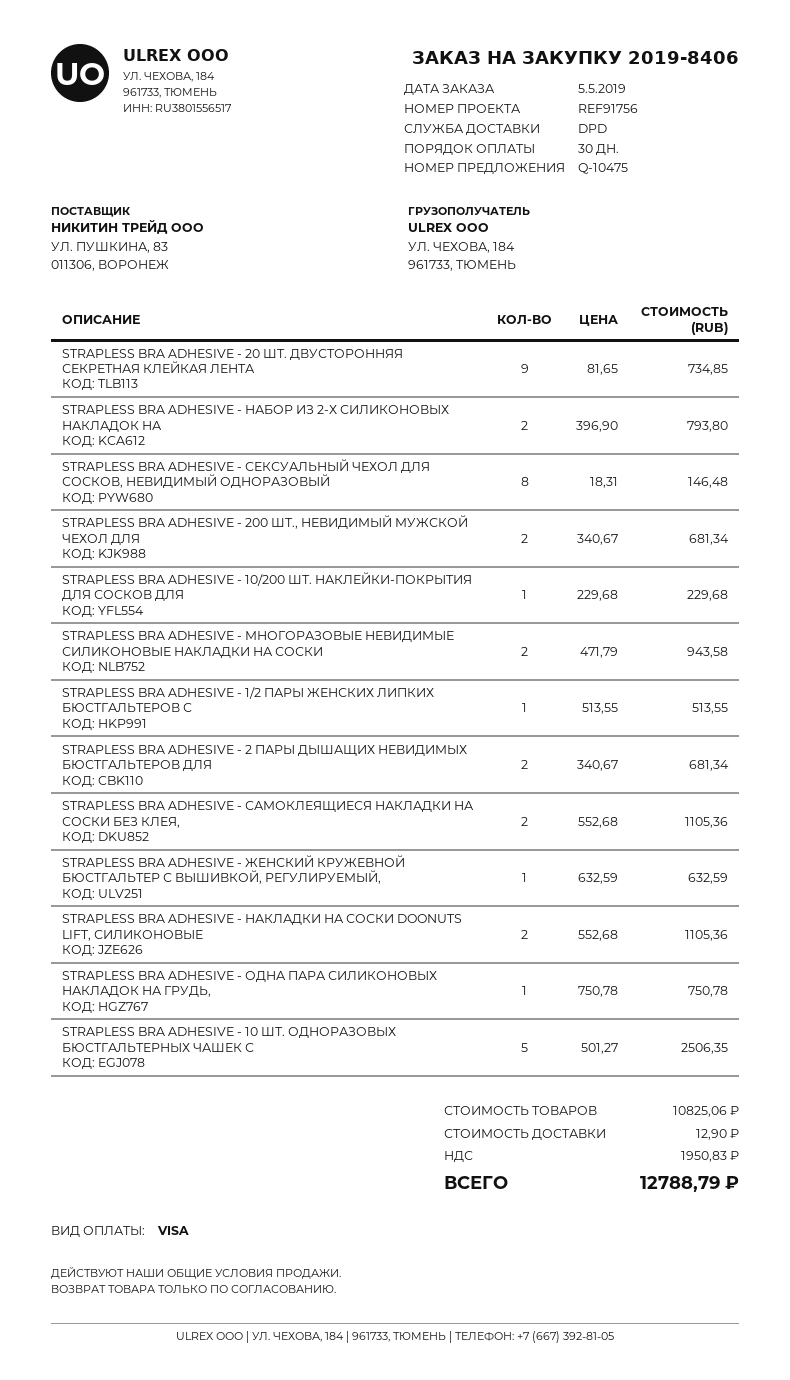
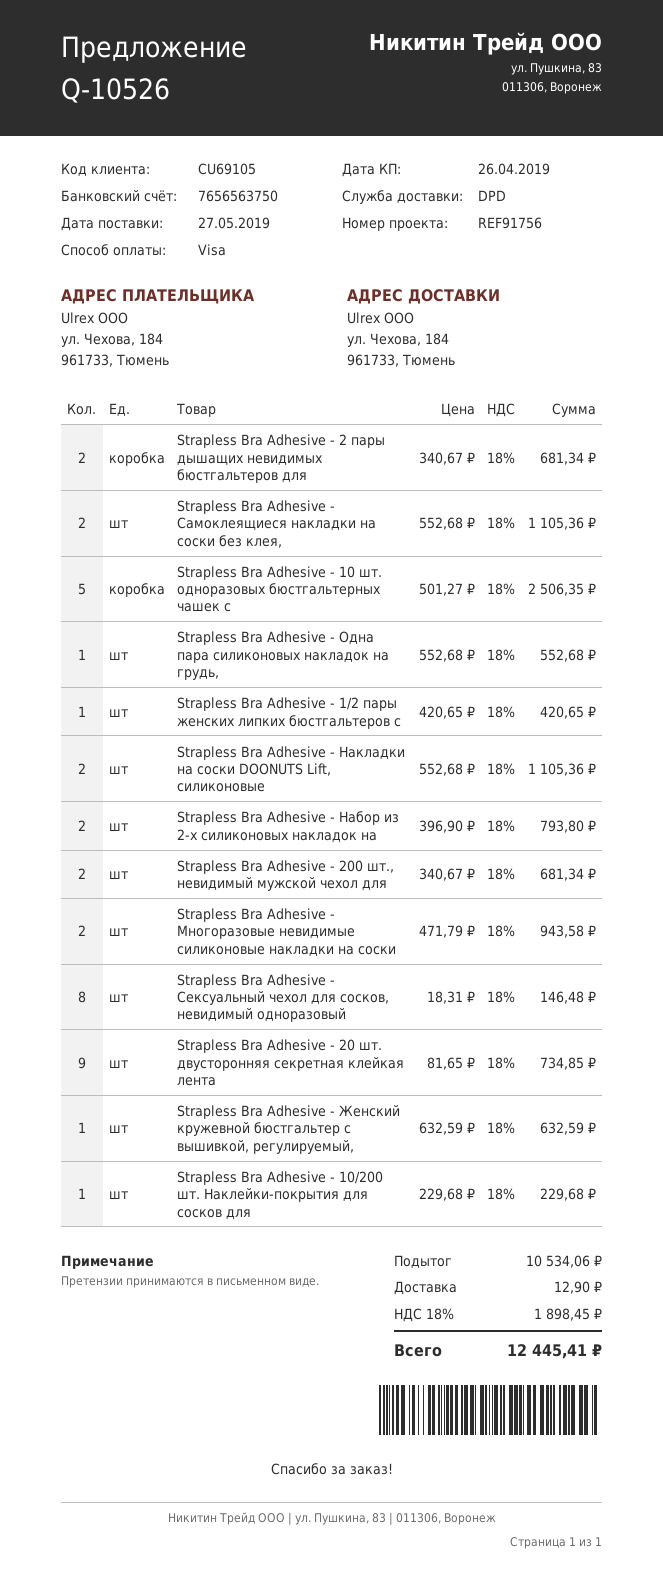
quote number: Q-10475 -> Q-10526
STRAPLESS BRA ADHESIVE - 1/2 ПАРЫ ЖЕНСКИХ ЛИПКИХ БЮСТГАЛЬТЕРОВ С: 1 x 513.55 = 513.55 -> 1 x 420.65 = 420.65
STRAPLESS BRA ADHESIVE - ОДНА ПАРА СИЛИКОНОВЫХ НАКЛАДОК НА ГРУДЬ,: 1 x 750.78 = 750.78 -> 1 x 552.68 = 552.68
subtotal: 10825.06 -> 10534.06
tax: 1950.83 -> 1898.45
total: 12788.79 -> 12445.41

